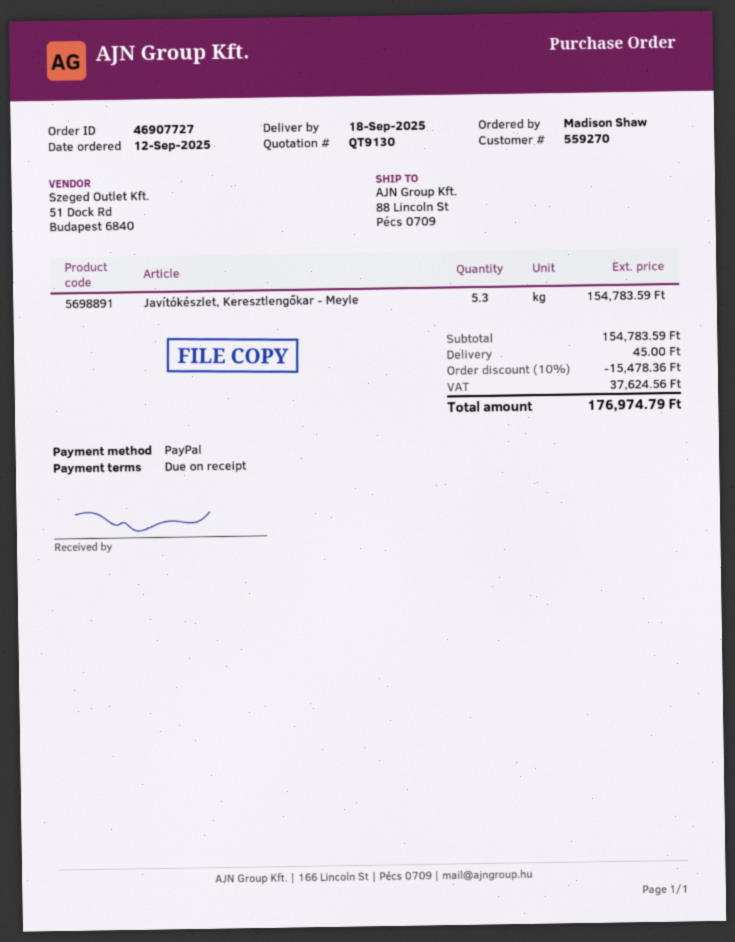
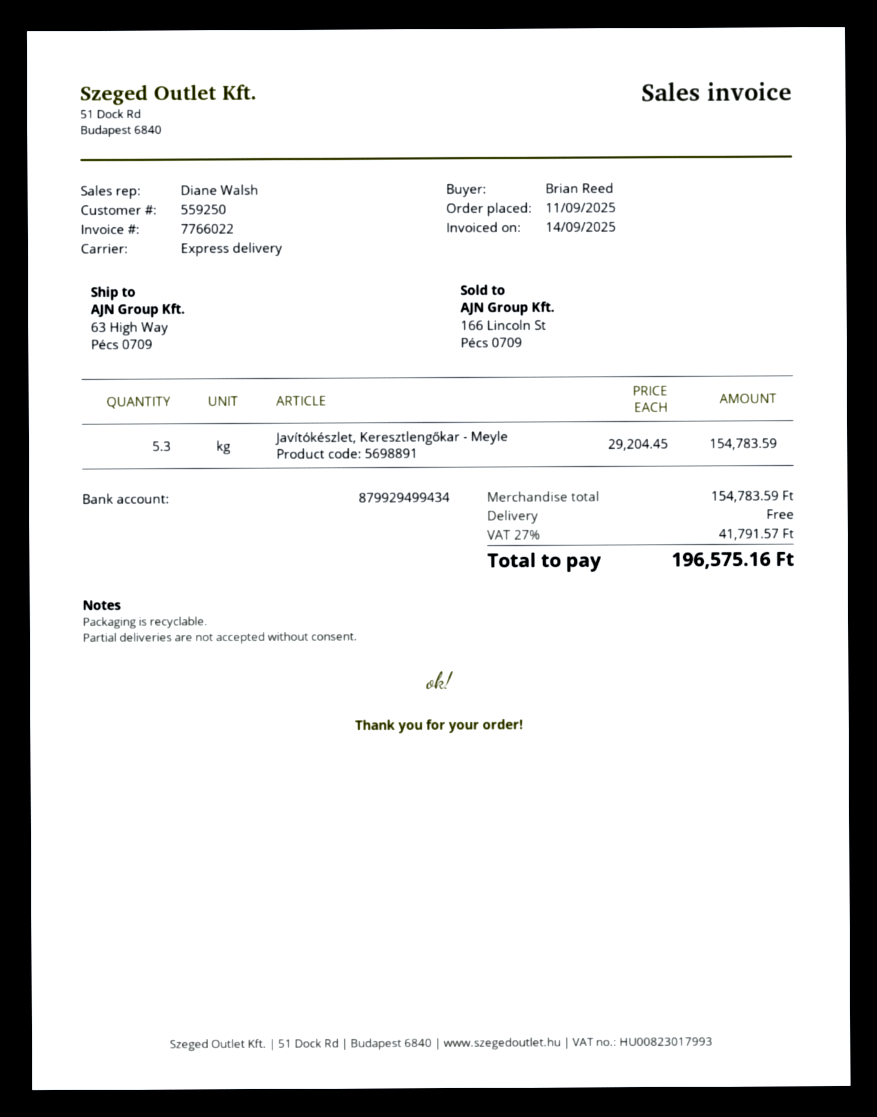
order date: 2025-09-12 -> 2025-09-11
customer number: 559270 -> 559250
ordered by: Madison Shaw -> Brian Reed
ship to: 88 Lincoln St, Pécs 0709 -> 63 High Way, Pécs 0709
discount: 10% = 15478.36 -> none
shipping: 45.00 -> 0.00
tax: 37624.56 -> 41791.57
total: 176974.79 -> 196575.16

